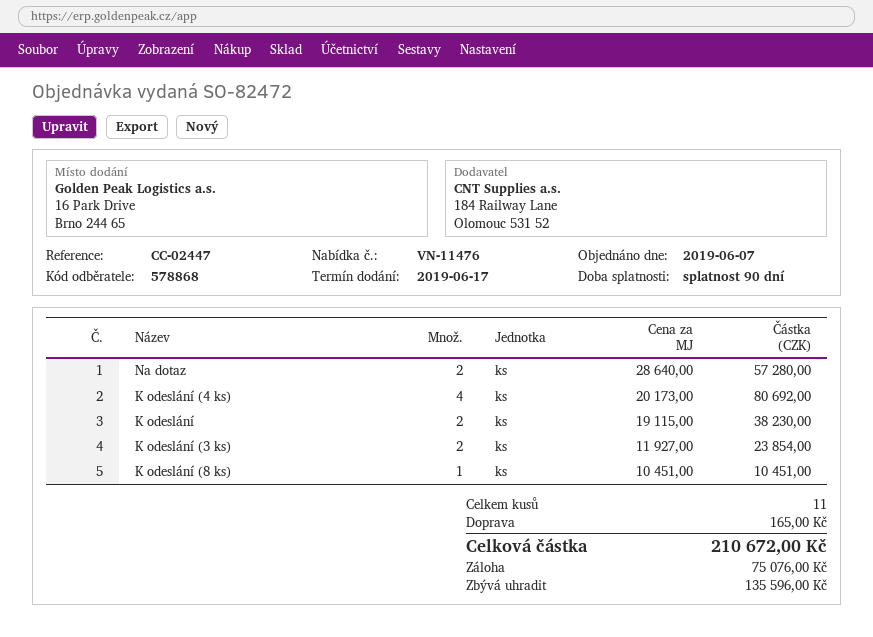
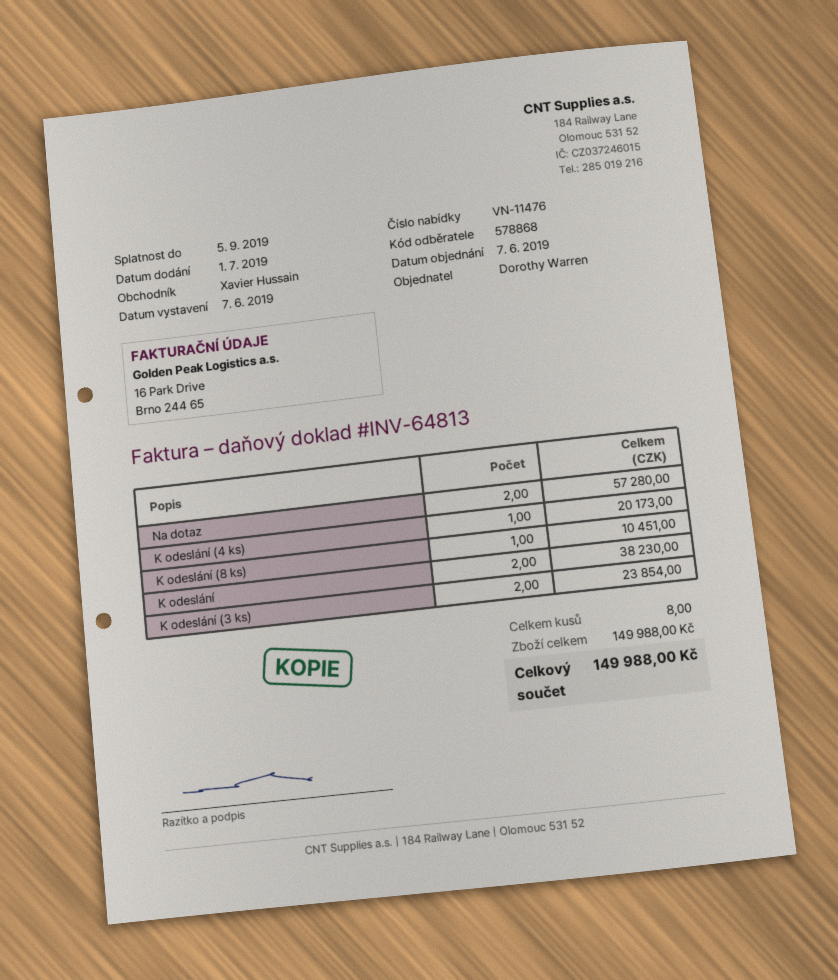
delivery date: 2019-06-17 -> 2019-07-01
K odeslání (4 ks): 4 for 80692.00 -> 1 for 20173.00
total quantity: 11 -> 8
shipping: 165.00 -> none
total: 210672.00 -> 149988.00

